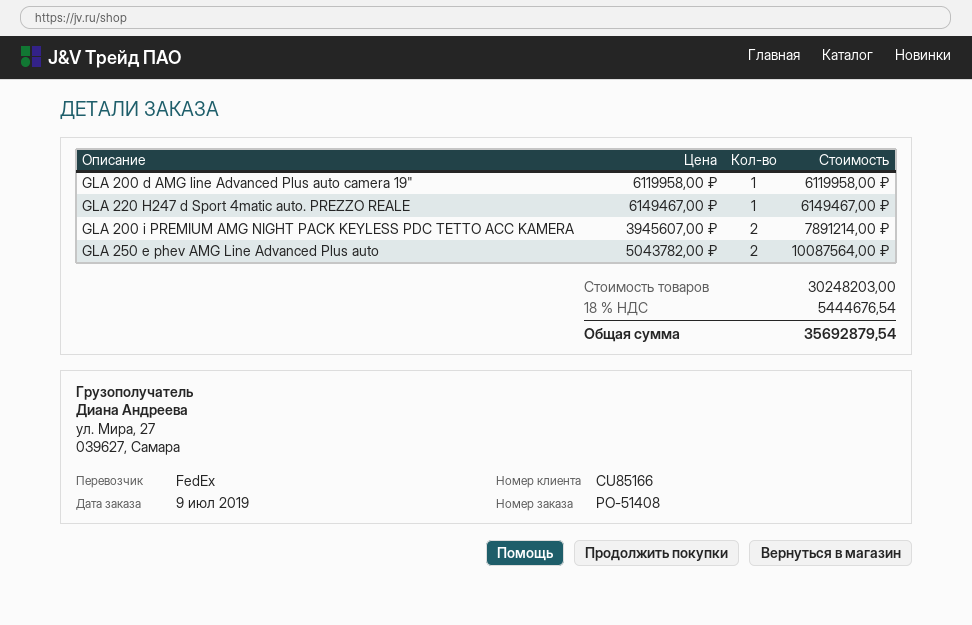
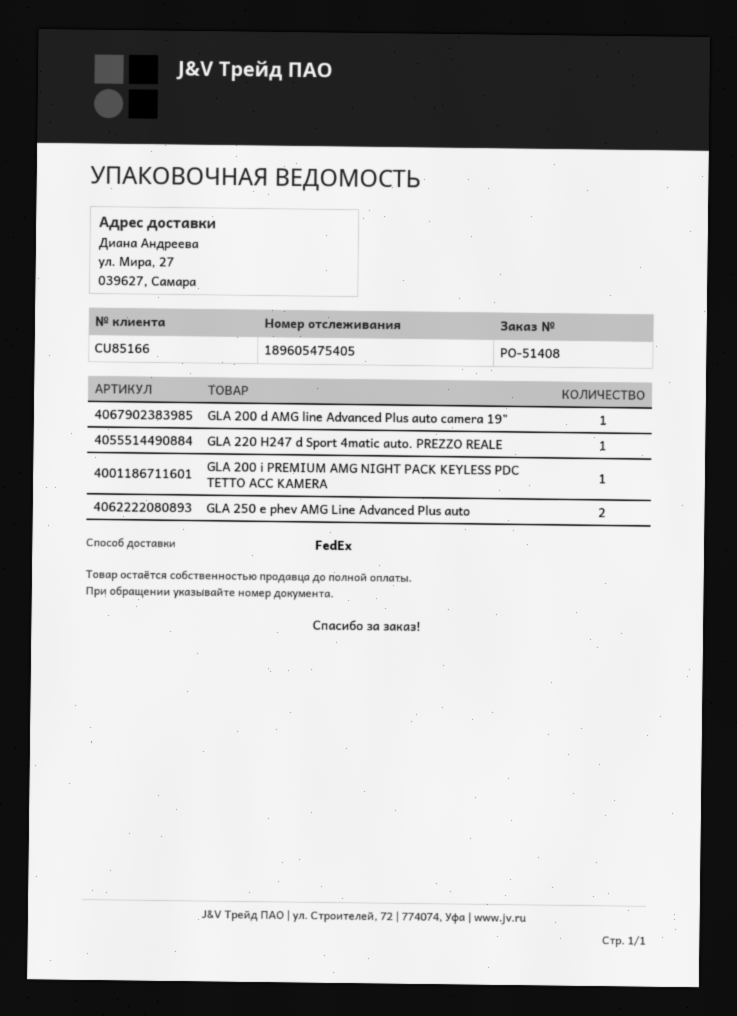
GLA 200 i PREMIUM AMG NIGHT PACK KEYLESS PDC TETTO ACC KAMERA: 2 -> 1

